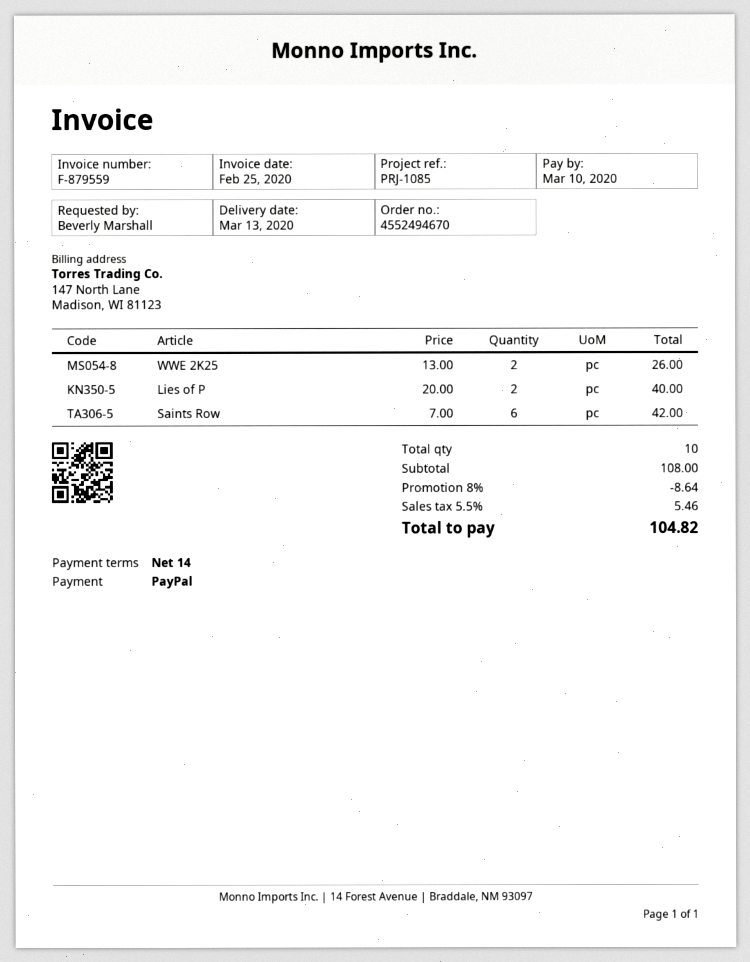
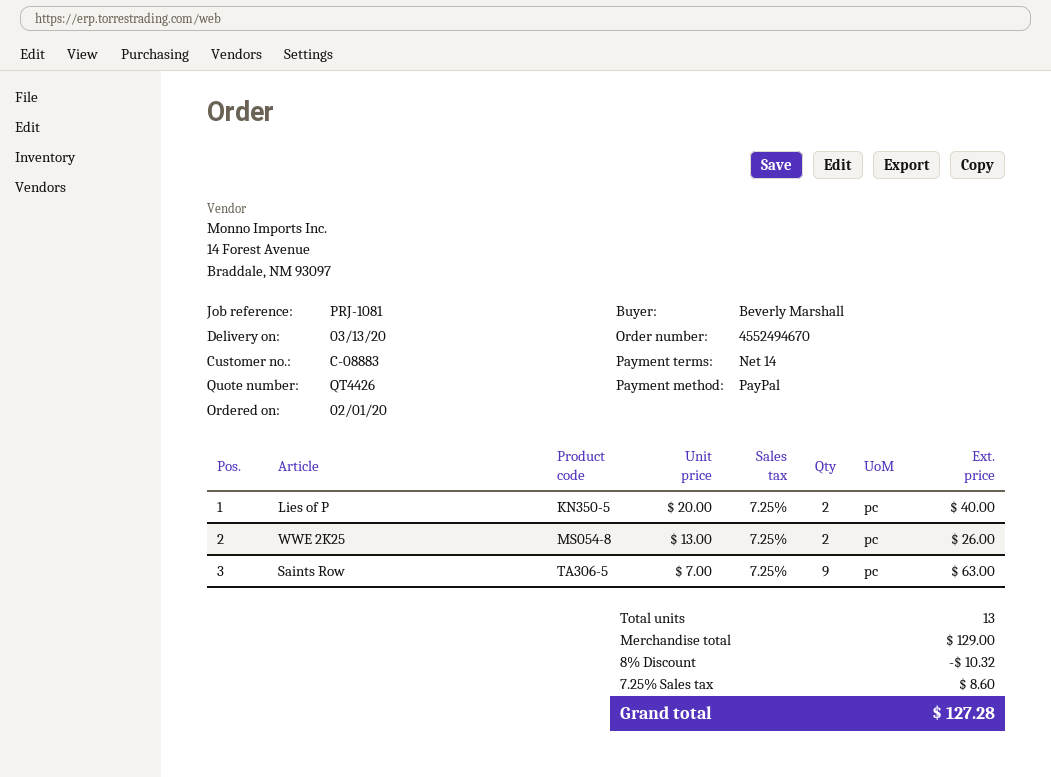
reference: PRJ-1085 -> PRJ-1081
Saints Row: 6 x 7.00 = 42.00 -> 9 x 7.00 = 63.00
total quantity: 10 -> 13
subtotal: 108.00 -> 129.00
discount: 8% = 8.64 -> 8% = 10.32
tax: 5.5% = 5.46 -> 7.25% = 8.60
total: 104.82 -> 127.28

